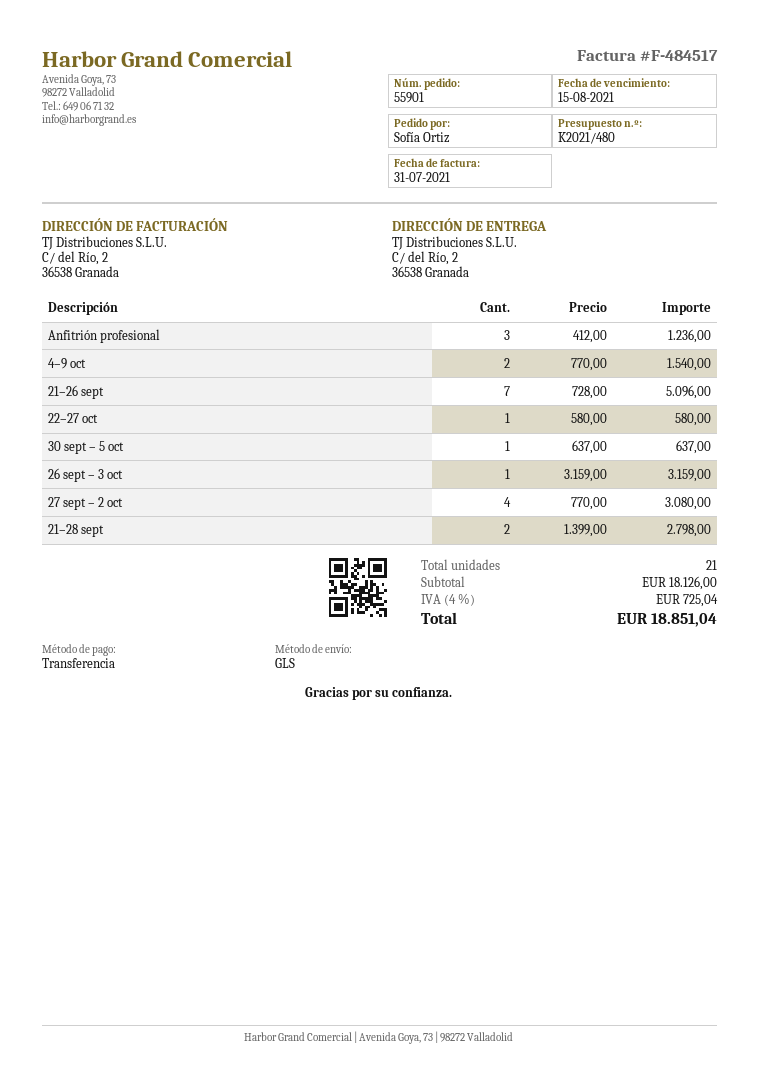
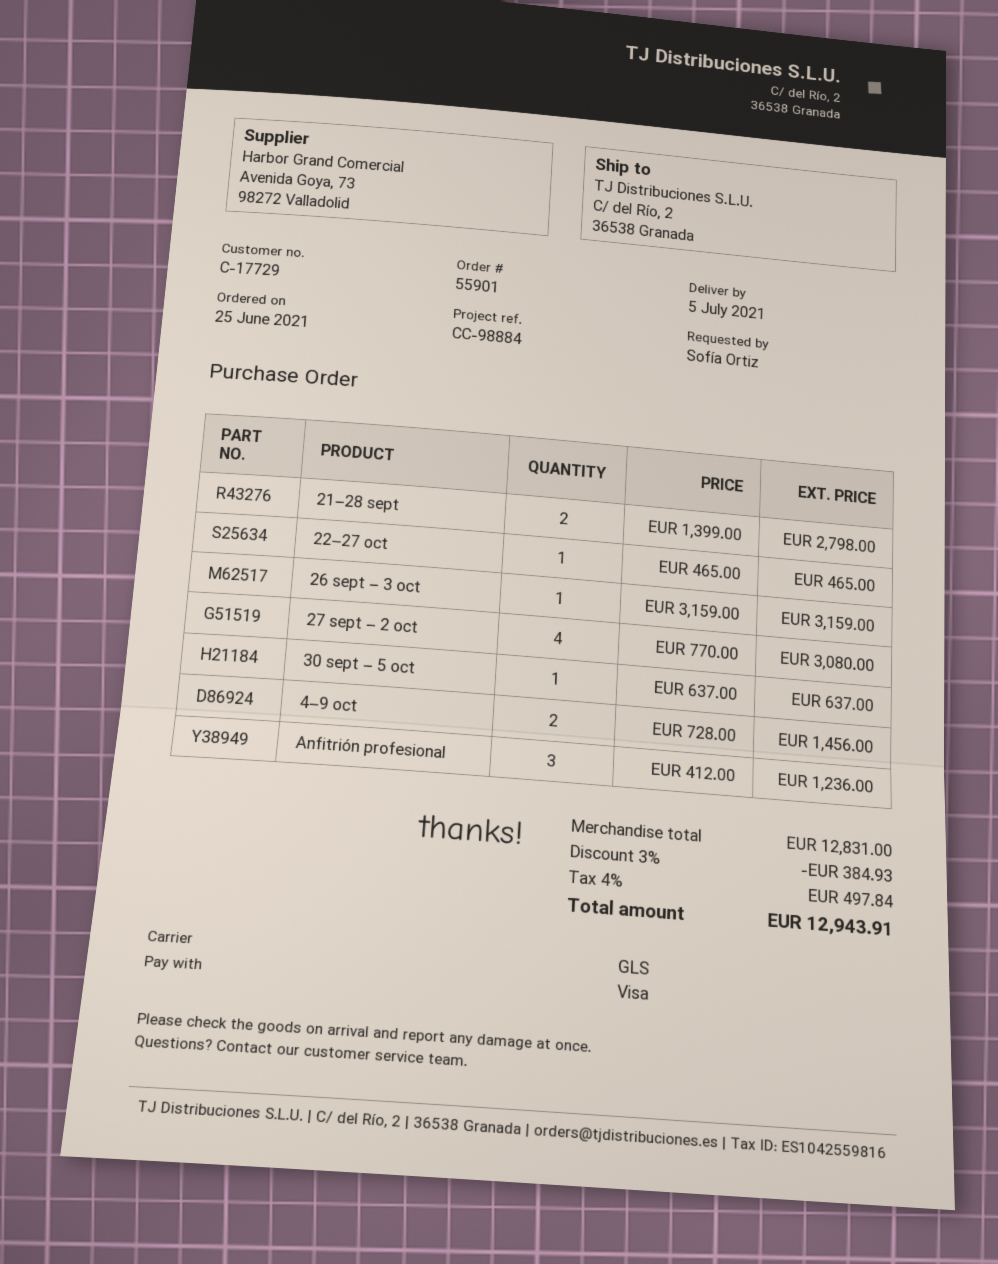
payment method: bank transfer -> Visa
4–9 oct: 2 x 770.00 = 1540.00 -> 2 x 728.00 = 1456.00
21–26 sept: 7 x 728.00 = 5096.00 -> none
22–27 oct: 1 x 580.00 = 580.00 -> 1 x 465.00 = 465.00
subtotal: 18126.00 -> 12831.00
discount: none -> 3% = 384.93
tax: 4% = 725.04 -> 4% = 497.84
total: 18851.04 -> 12943.91

